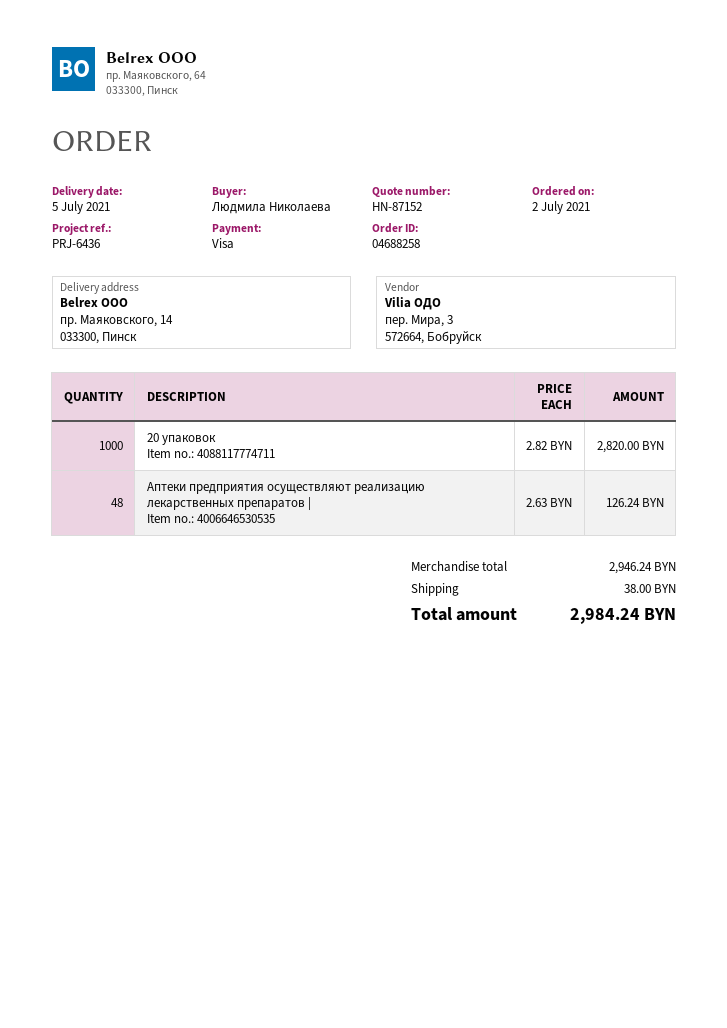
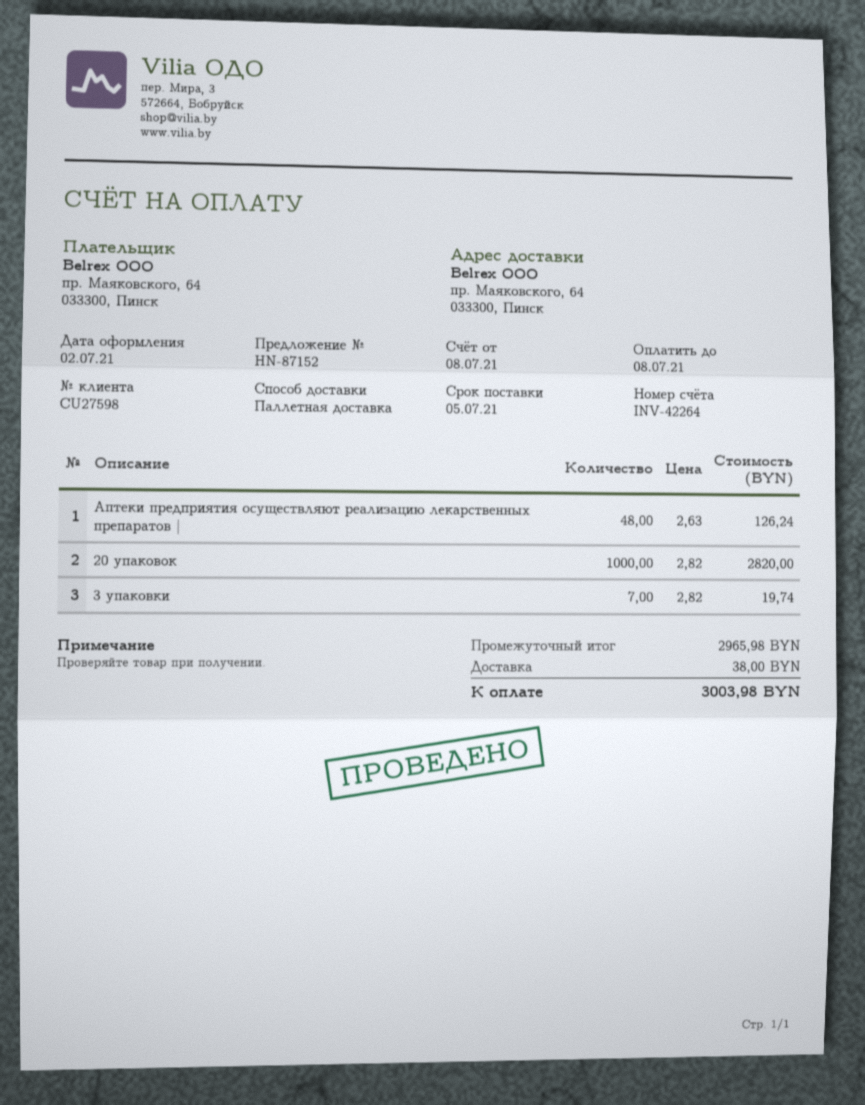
ship to: пр. Маяковского, 14, 033300, Пинск -> пр. Маяковского, 64, 033300, Пинск
3 упаковки: none -> 7 x 2.82 = 19.74
subtotal: 2946.24 -> 2965.98
total: 2984.24 -> 3003.98

